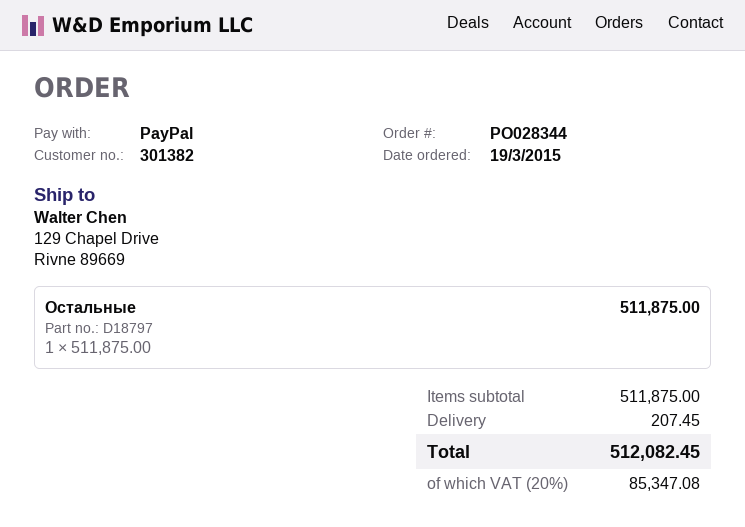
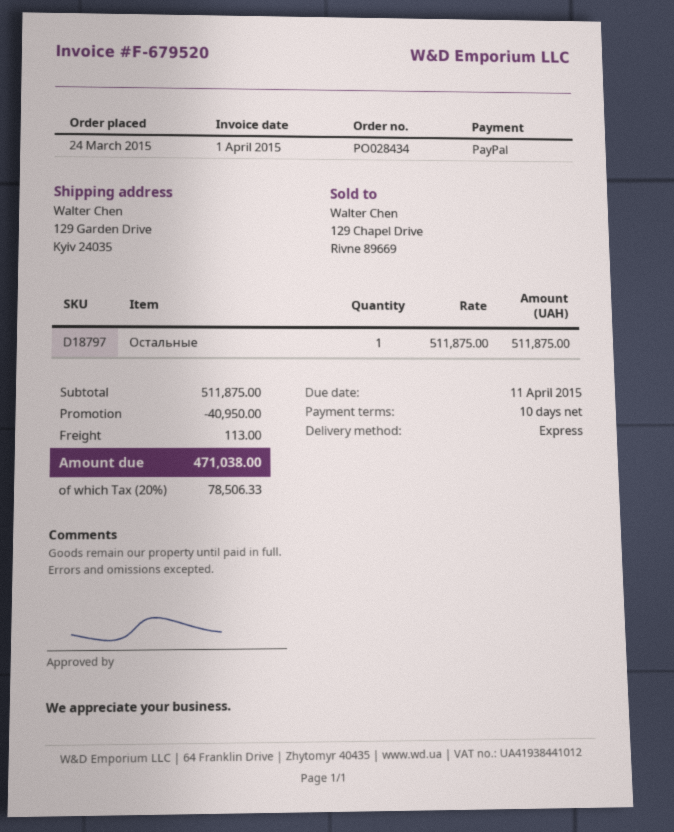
order number: PO028344 -> PO028434
order date: 2015-03-19 -> 2015-03-24
ship to: 129 Chapel Drive, Rivne 89669 -> 129 Garden Drive, Kyiv 24035
discount: none -> 40950.00
shipping: 207.45 -> 113.00
tax: 20% = 85347.08 -> 20% = 78506.33
total: 512082.45 -> 471038.00

